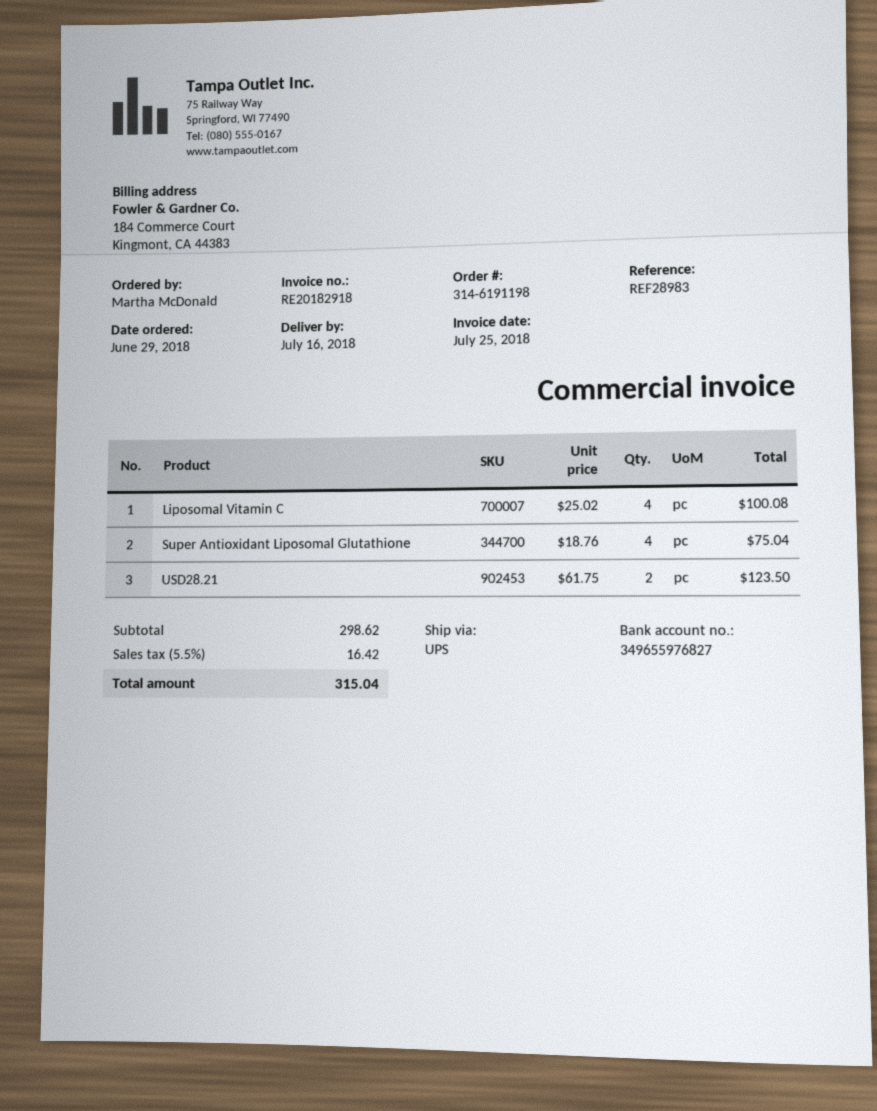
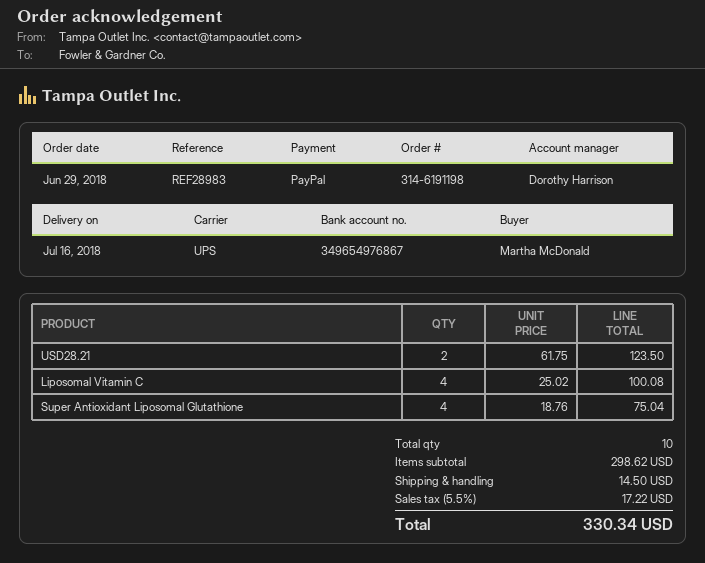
bank account: 349655976827 -> 349654976867
shipping: none -> 14.50
tax: 5.5% = 16.42 -> 5.5% = 17.22
total: 315.04 -> 330.34

